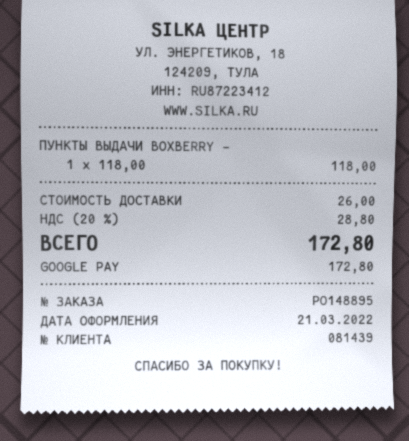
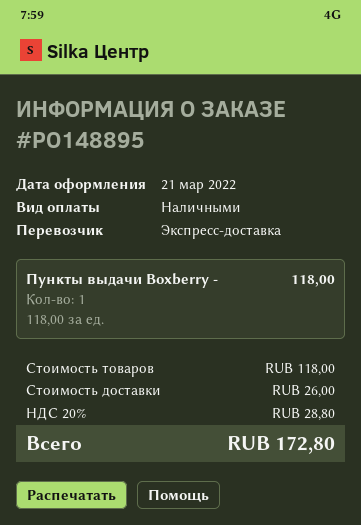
payment method: Google Pay -> cash

